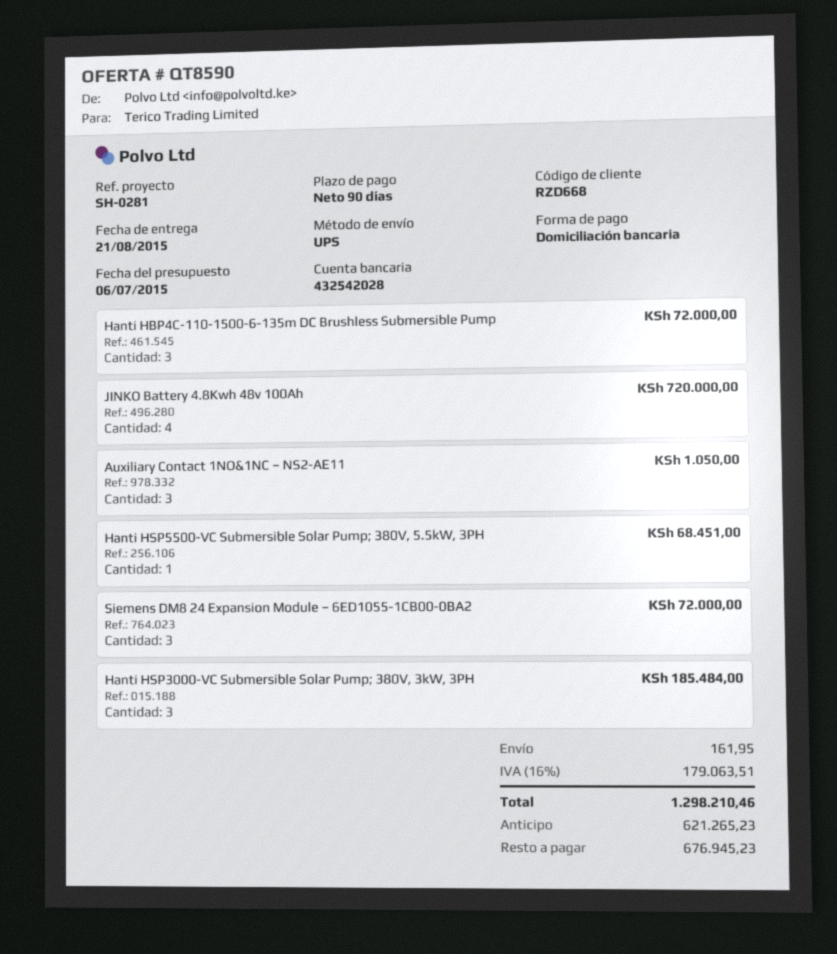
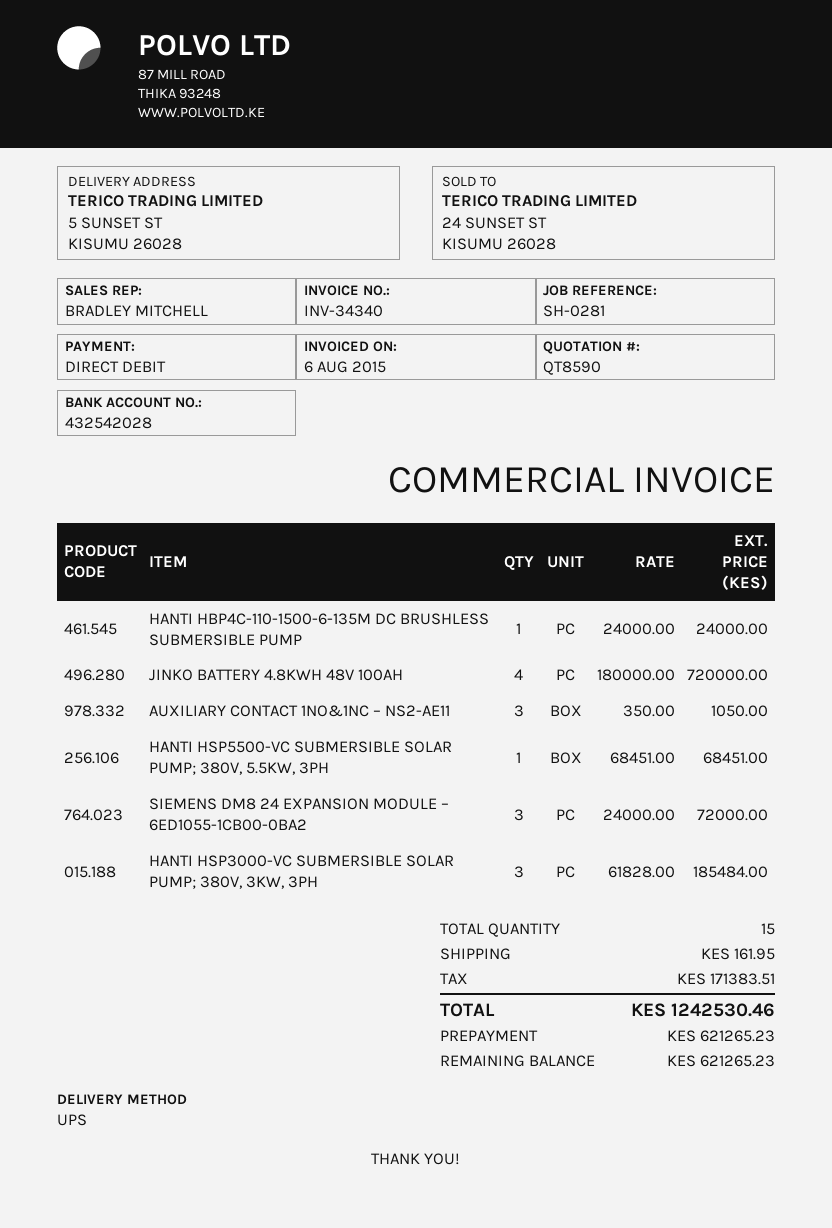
Hanti HBP4C-110-1500-6-135m DC Brushless Submersible Pump: 3 for 72000.00 -> 1 for 24000.00
tax: 179063.51 -> 171383.51
total: 1298210.46 -> 1242530.46
balance: 676945.23 -> 621265.23

